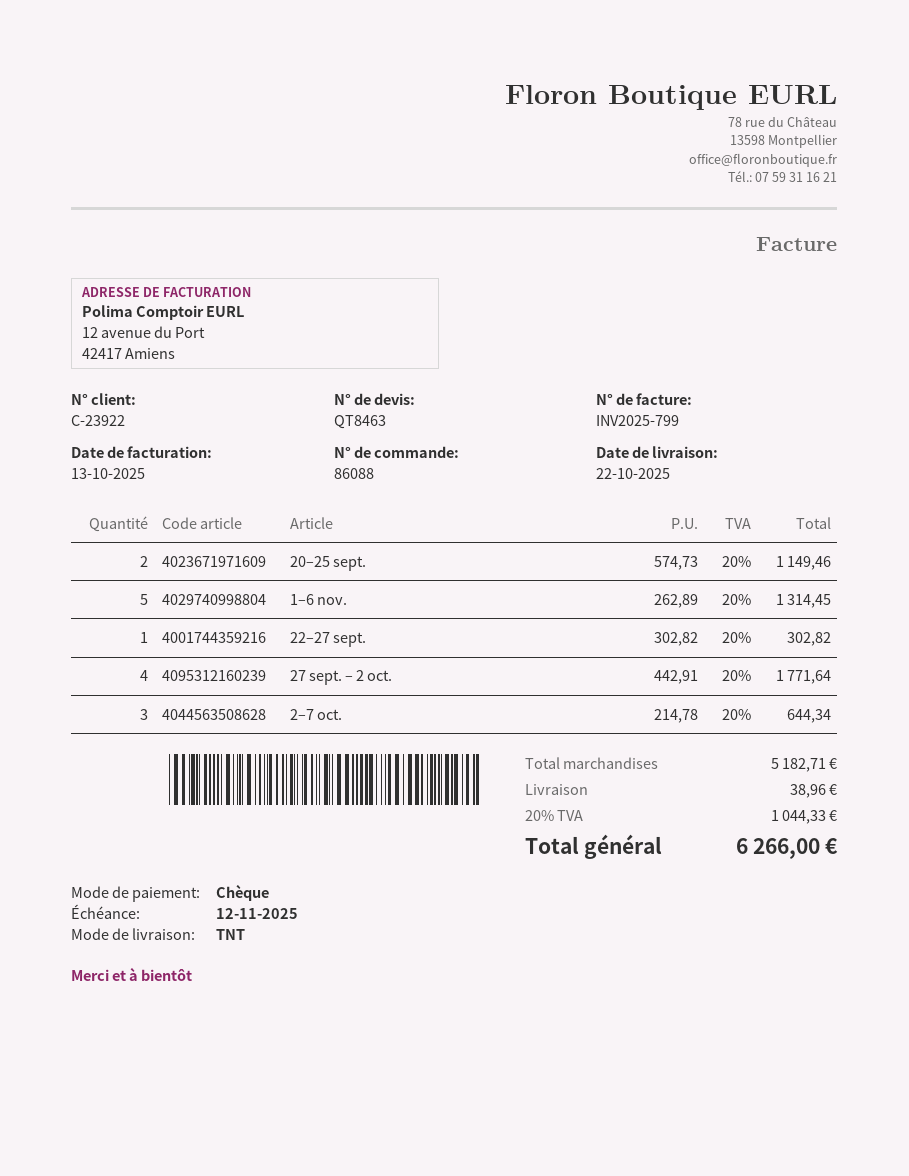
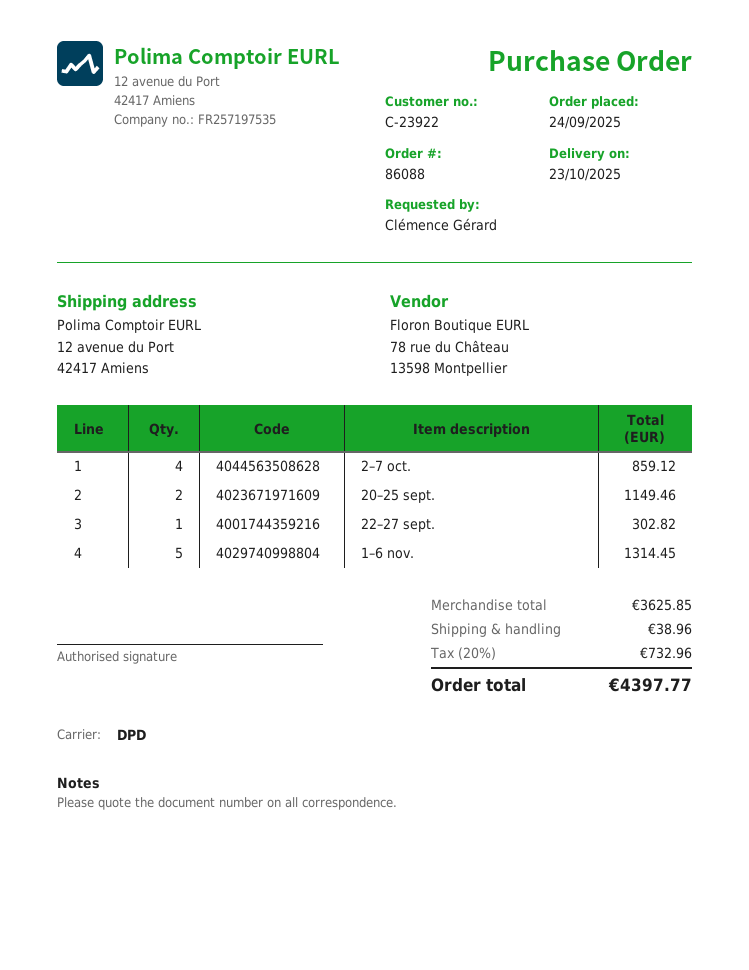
delivery date: 2025-10-22 -> 2025-10-23
shipping method: TNT -> DPD
27 sept. – 2 oct.: 4 for 1771.64 -> none
2–7 oct.: 3 for 644.34 -> 4 for 859.12
subtotal: 5182.71 -> 3625.85
tax: 20% = 1044.33 -> 20% = 732.96
total: 6266.00 -> 4397.77

